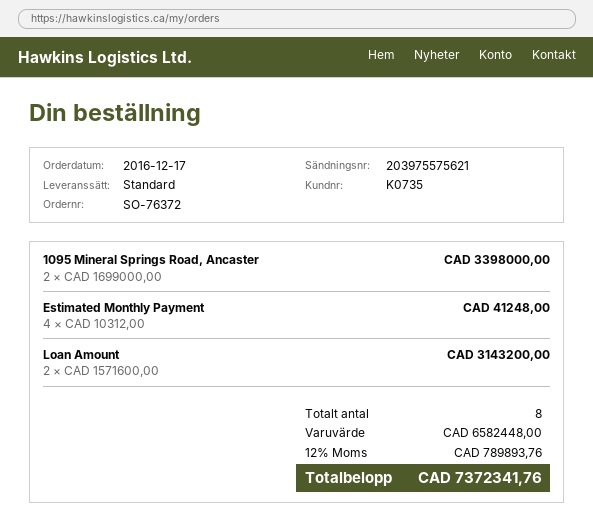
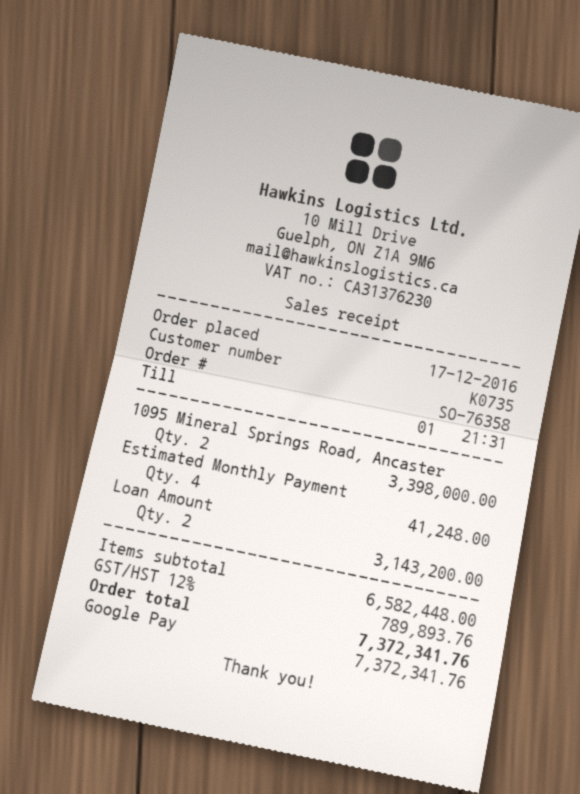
order number: SO-76372 -> SO-76358

